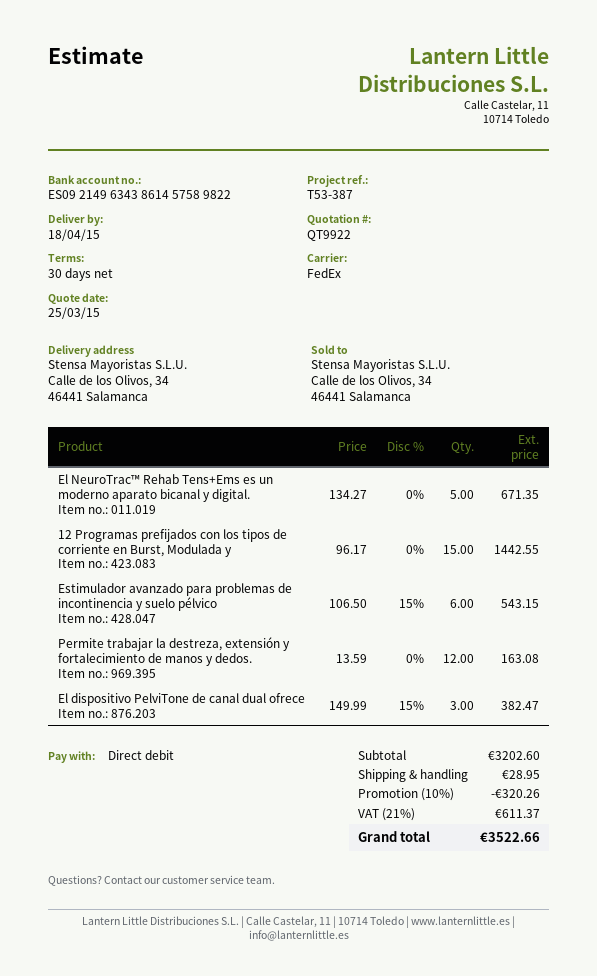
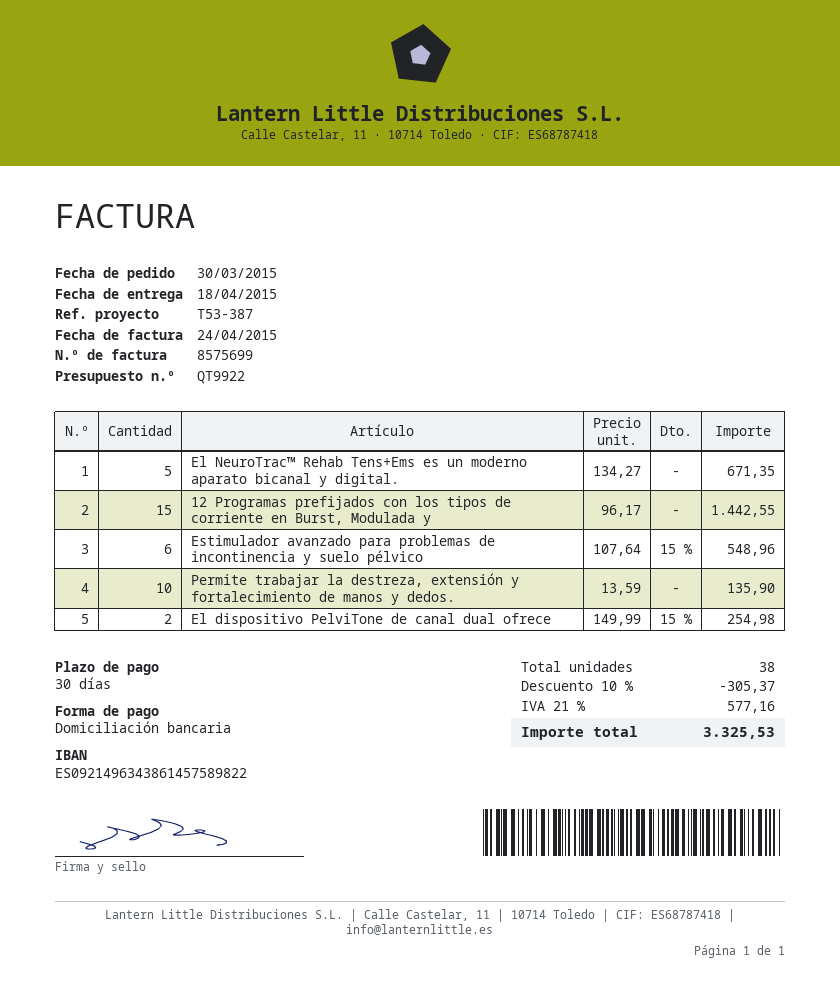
Estimulador avanzado para problemas de incontinencia y suelo pélvico: 6 x 106.50 - 15% = 543.15 -> 6 x 107.64 - 15% = 548.96
Permite trabajar la destreza, extensión y fortalecimiento de manos y dedos.: 12 x 13.59 = 163.08 -> 10 x 13.59 = 135.90
El dispositivo PelviTone de canal dual ofrece: 3 x 149.99 - 15% = 382.47 -> 2 x 149.99 - 15% = 254.98
discount: 10% = 320.26 -> 10% = 305.37
shipping: 28.95 -> none
tax: 21% = 611.37 -> 21% = 577.16
total: 3522.66 -> 3325.53

